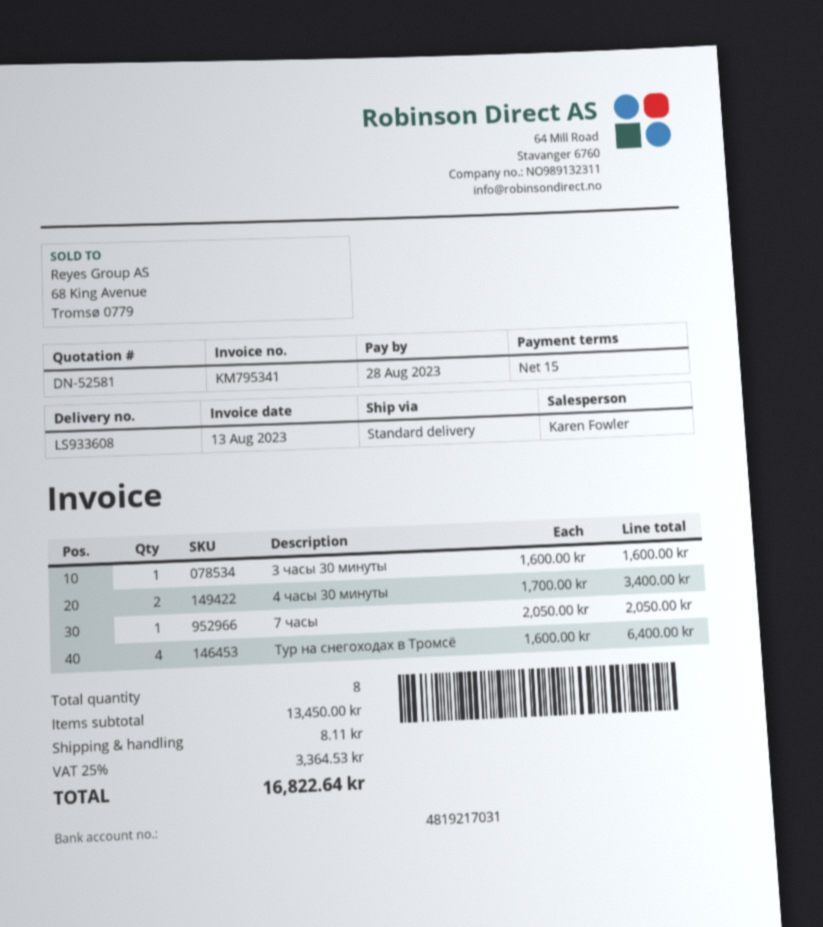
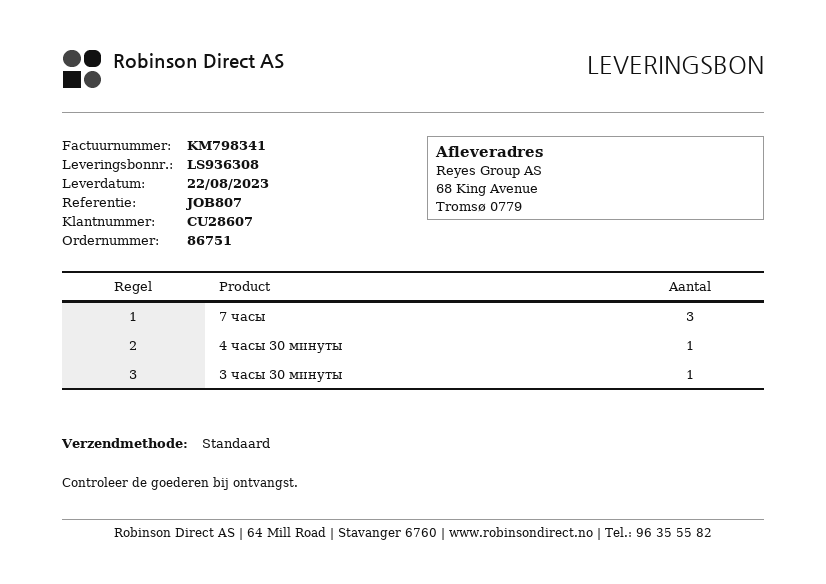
delivery note number: LS933608 -> LS936308
invoice number: KM795341 -> KM798341
4 часы 30 минуты: 2 -> 1
7 часы: 1 -> 3
Тур на снегоходах в Тромсё: 4 -> none

